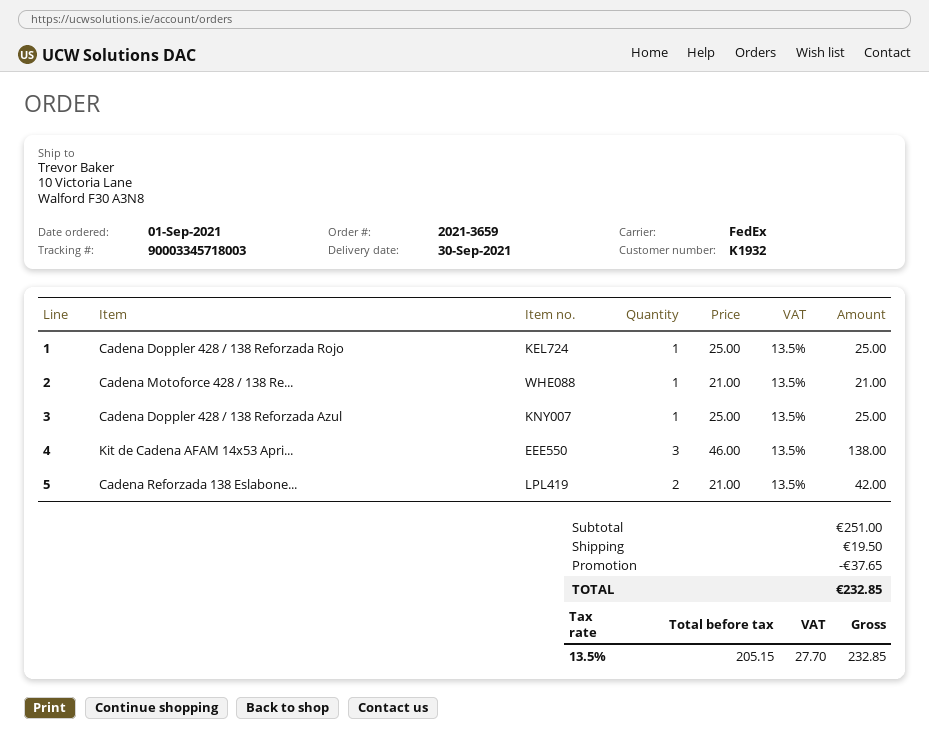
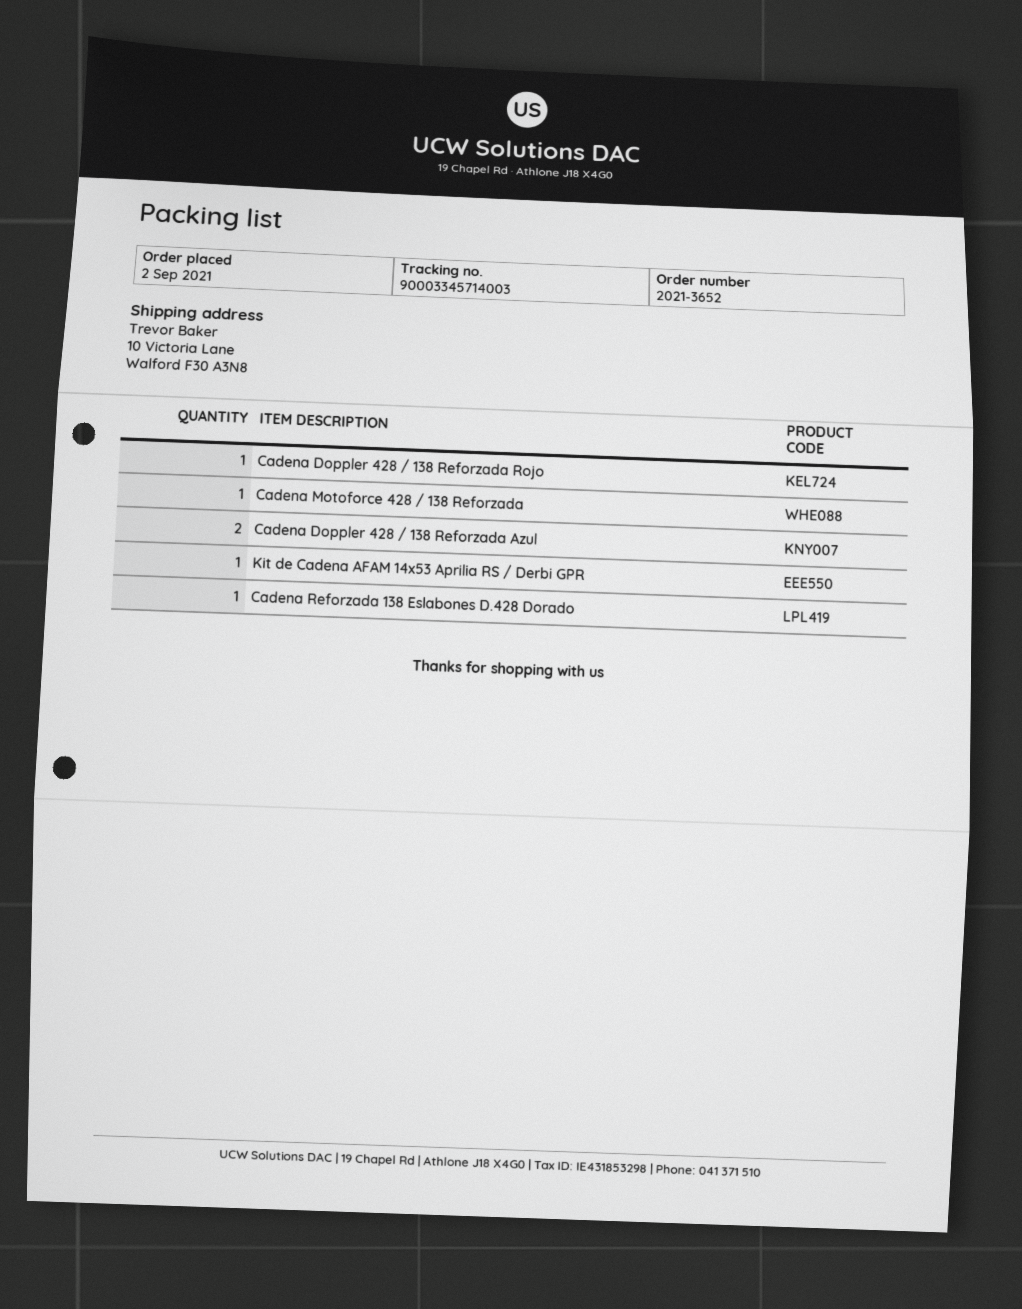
order number: 2021-3659 -> 2021-3652
order date: 2021-09-01 -> 2021-09-02
tracking number: 90003345718003 -> 90003345714003
Cadena Doppler 428 / 138 Reforzada Azul: 1 -> 2
Kit de Cadena AFAM 14x53 Apri...: 3 -> 1
Cadena Reforzada 138 Eslabone...: 2 -> 1

